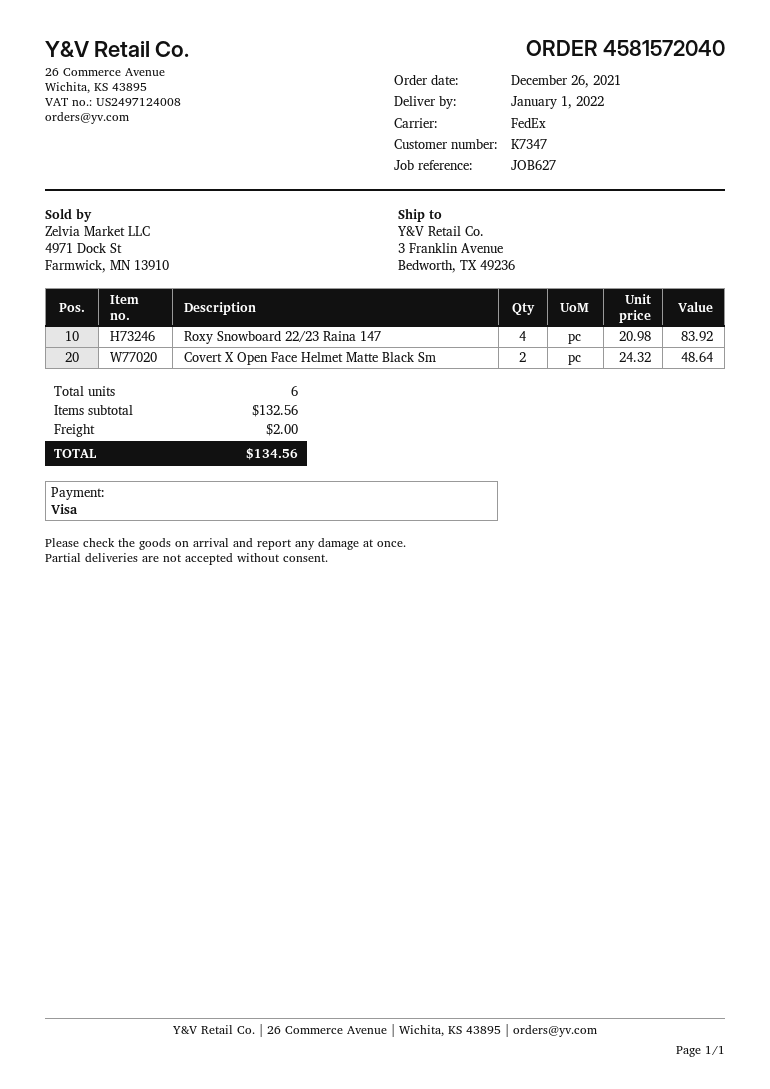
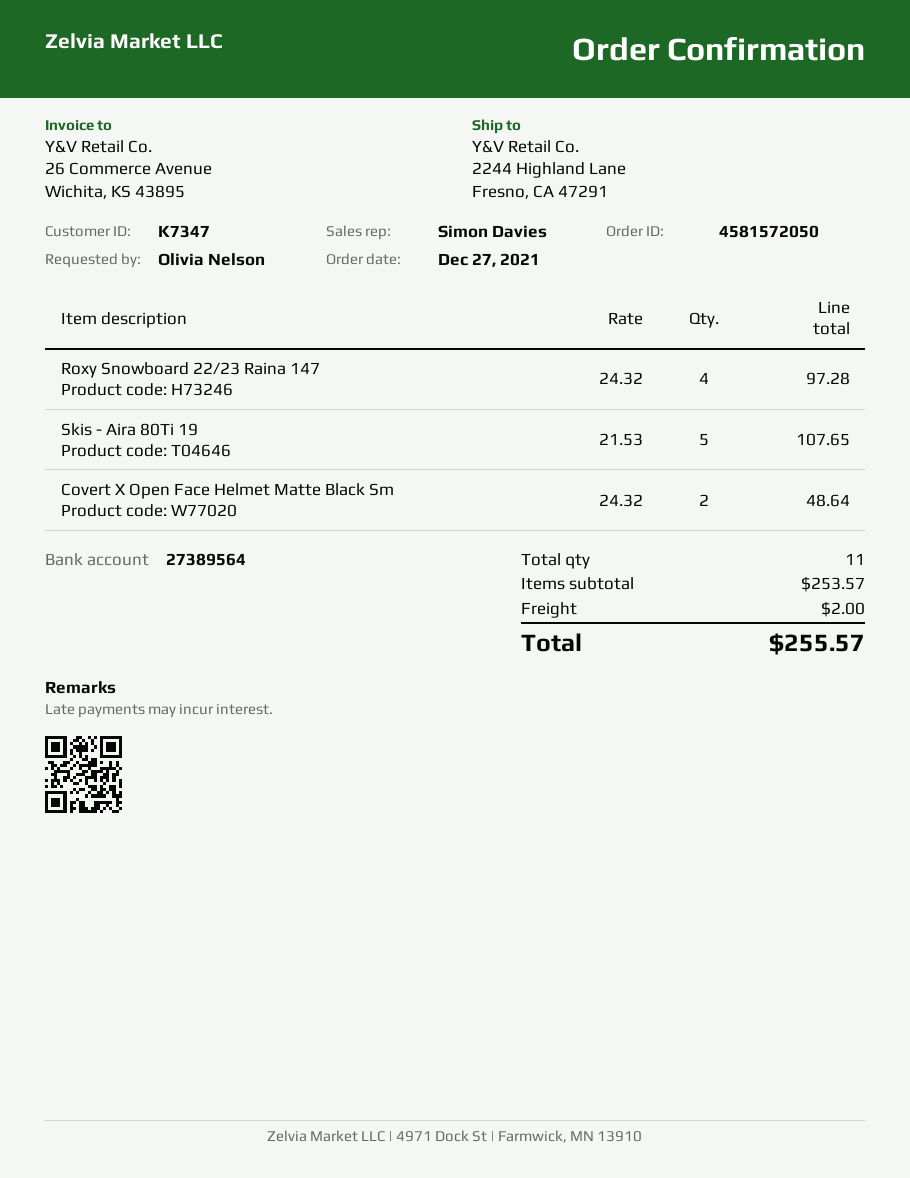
order number: 4581572040 -> 4581572050
order date: 2021-12-26 -> 2021-12-27
ship to: 3 Franklin Avenue, Bedworth, TX 49236 -> 2244 Highland Lane, Fresno, CA 47291
Roxy Snowboard 22/23 Raina 147: 4 x 20.98 = 83.92 -> 4 x 24.32 = 97.28
Skis - Aira 80Ti 19: none -> 5 x 21.53 = 107.65
total quantity: 6 -> 11
subtotal: 132.56 -> 253.57
total: 134.56 -> 255.57

